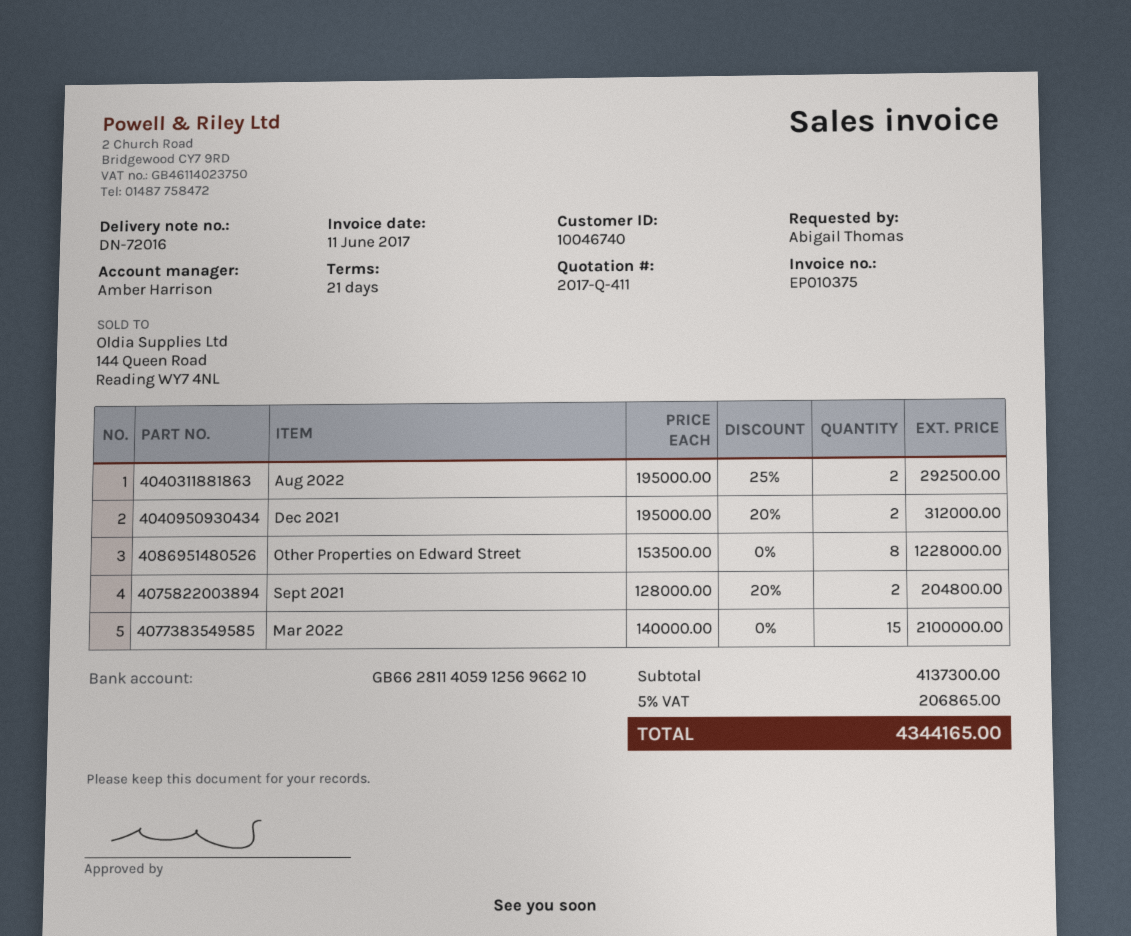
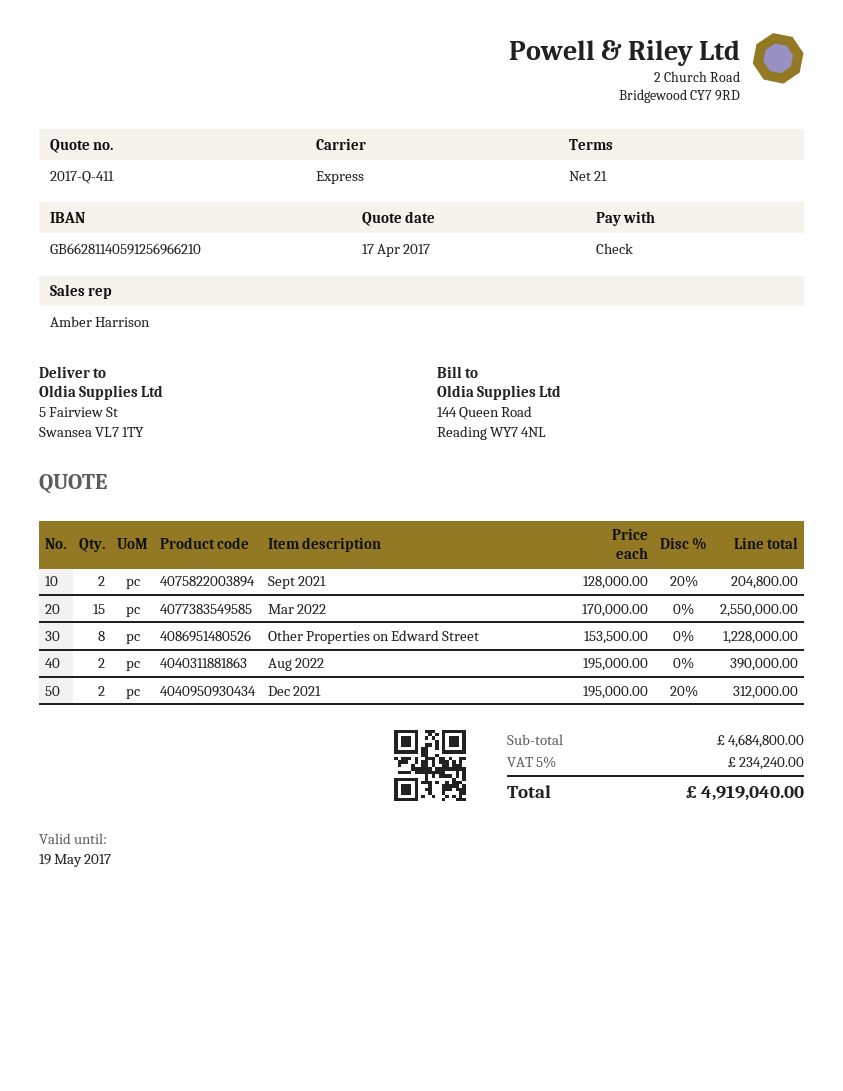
Aug 2022: 2 x 195000.00 - 25% = 292500.00 -> 2 x 195000.00 = 390000.00
Mar 2022: 15 x 140000.00 = 2100000.00 -> 15 x 170000.00 = 2550000.00
subtotal: 4137300.00 -> 4684800.00
tax: 5% = 206865.00 -> 5% = 234240.00
total: 4344165.00 -> 4919040.00

